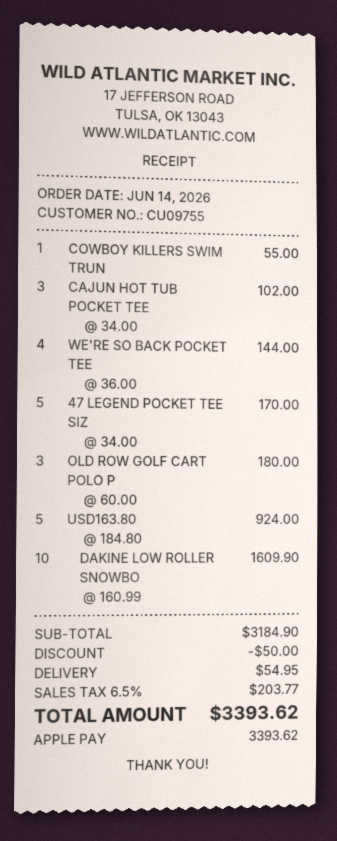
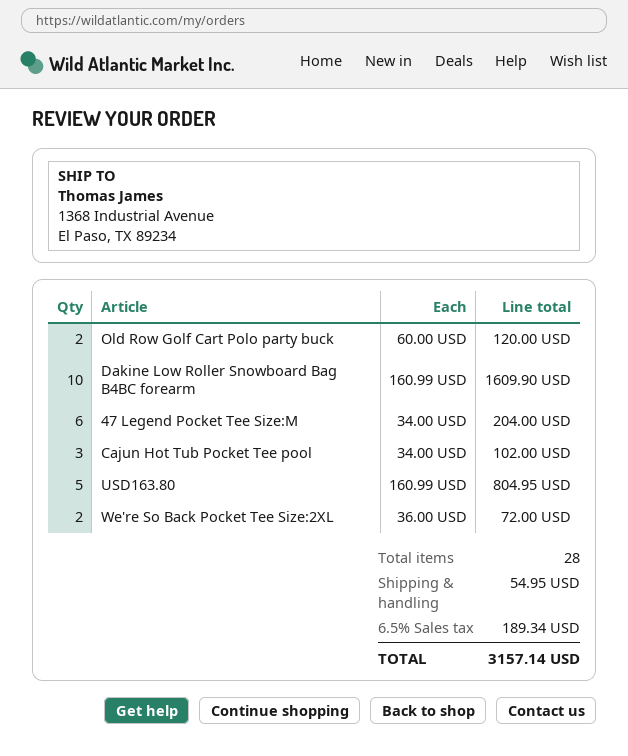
COWBOY KILLERS SWIM TRUN: 1 x 55.00 = 55.00 -> none
WE'RE SO BACK POCKET TEE: 4 x 36.00 = 144.00 -> 2 x 36.00 = 72.00
47 LEGEND POCKET TEE SIZ: 5 x 34.00 = 170.00 -> 6 x 34.00 = 204.00
OLD ROW GOLF CART POLO P: 3 x 60.00 = 180.00 -> 2 x 60.00 = 120.00
USD163.80: 5 x 184.80 = 924.00 -> 5 x 160.99 = 804.95
discount: 50.00 -> none
tax: 6.5% = 203.77 -> 6.5% = 189.34
total: 3393.62 -> 3157.14

